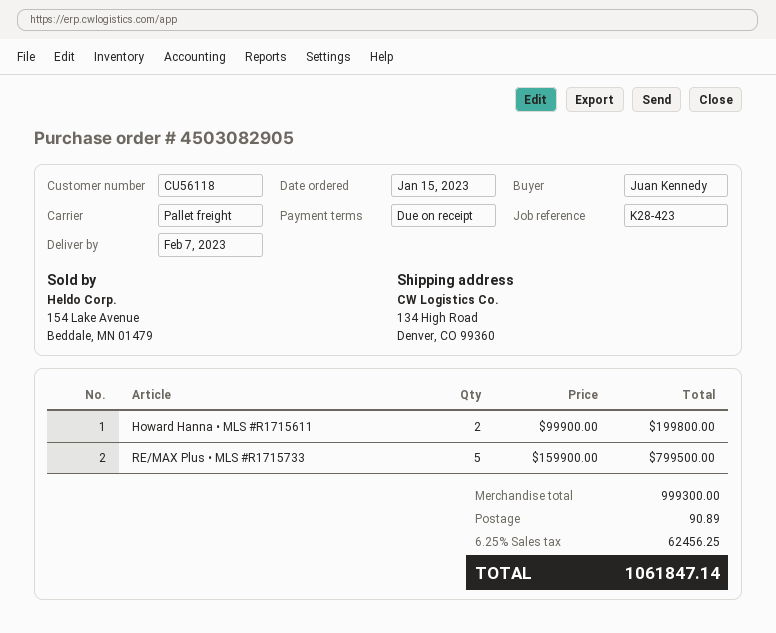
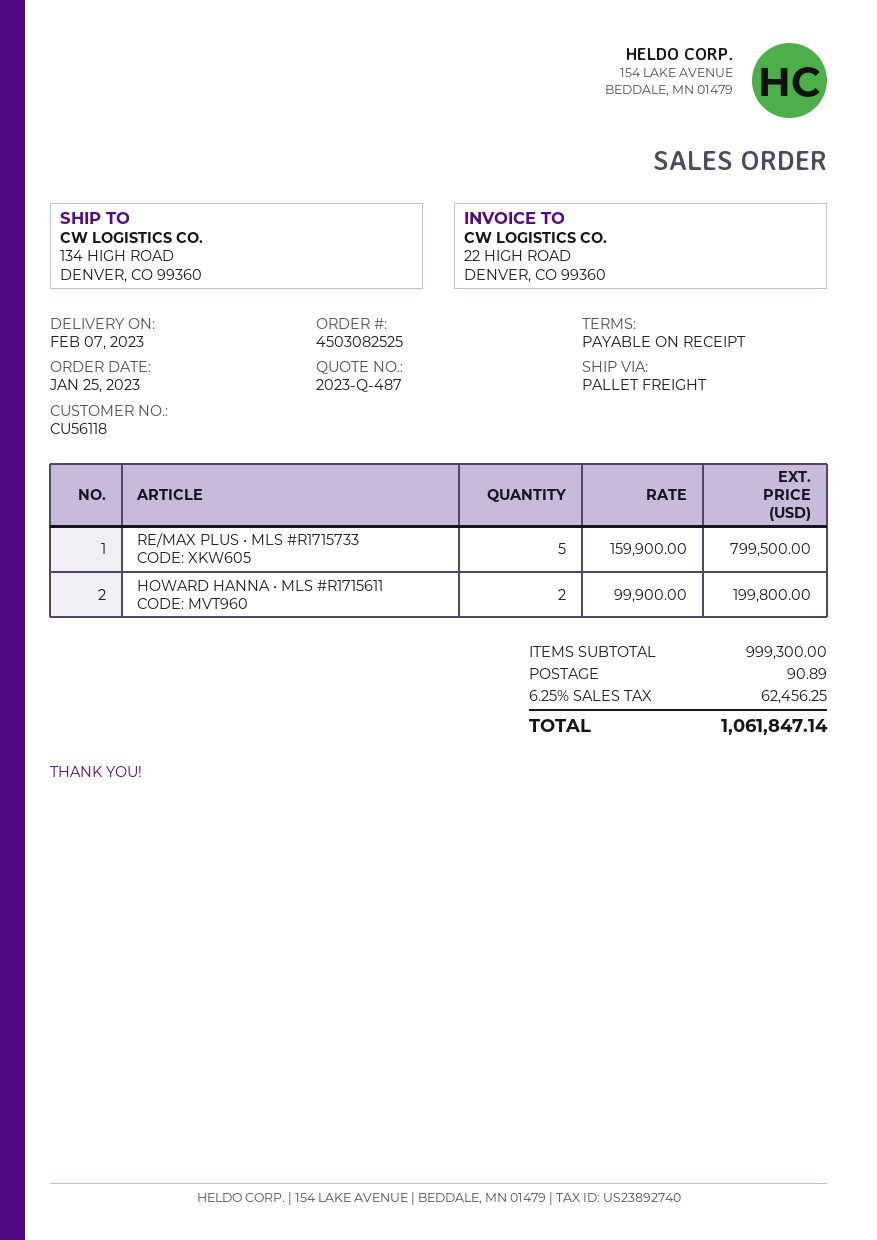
order number: 4503082905 -> 4503082525
order date: 2023-01-15 -> 2023-01-25

